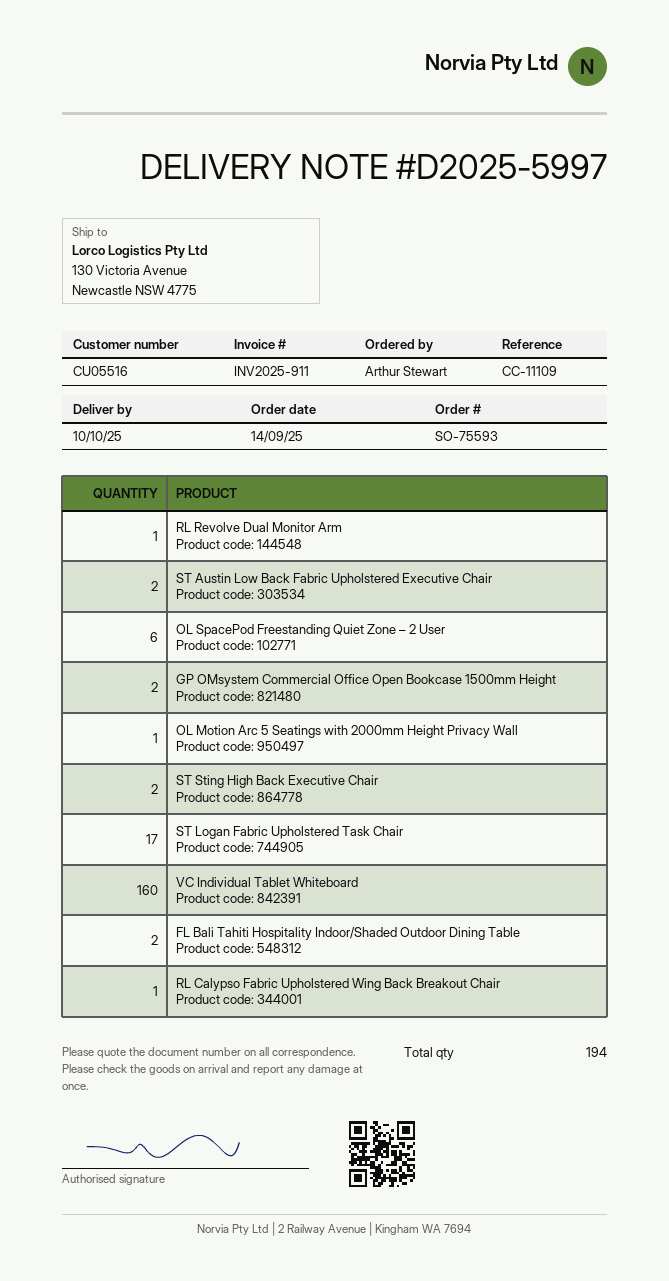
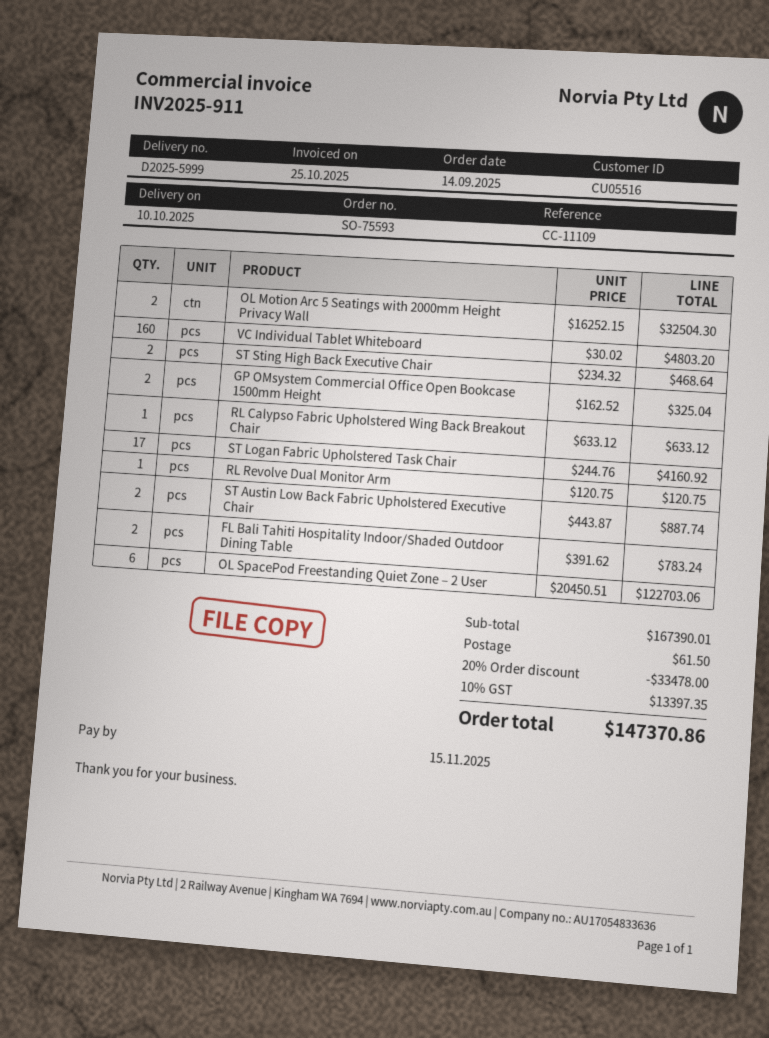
delivery note number: D2025-5997 -> D2025-5999
OL Motion Arc 5 Seatings with 2000mm Height Privacy Wall: 1 -> 2

